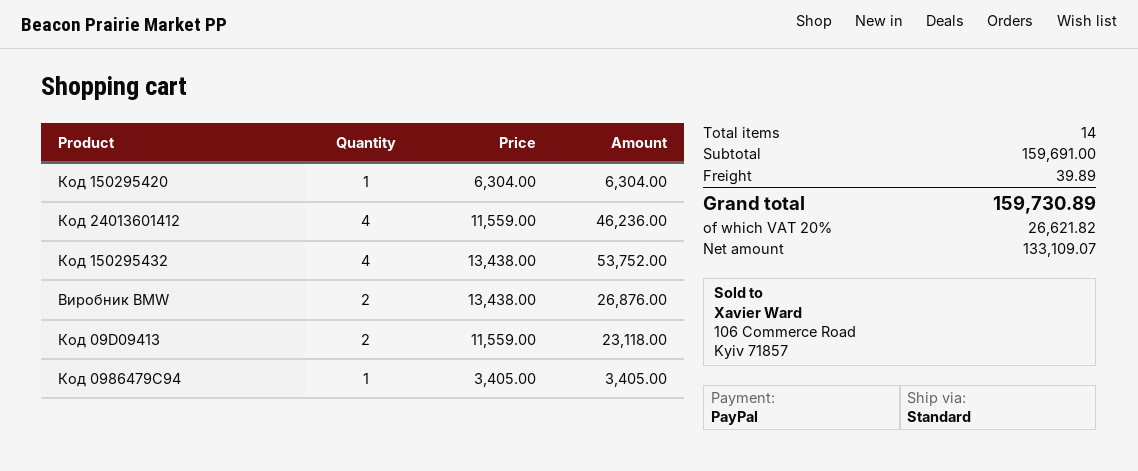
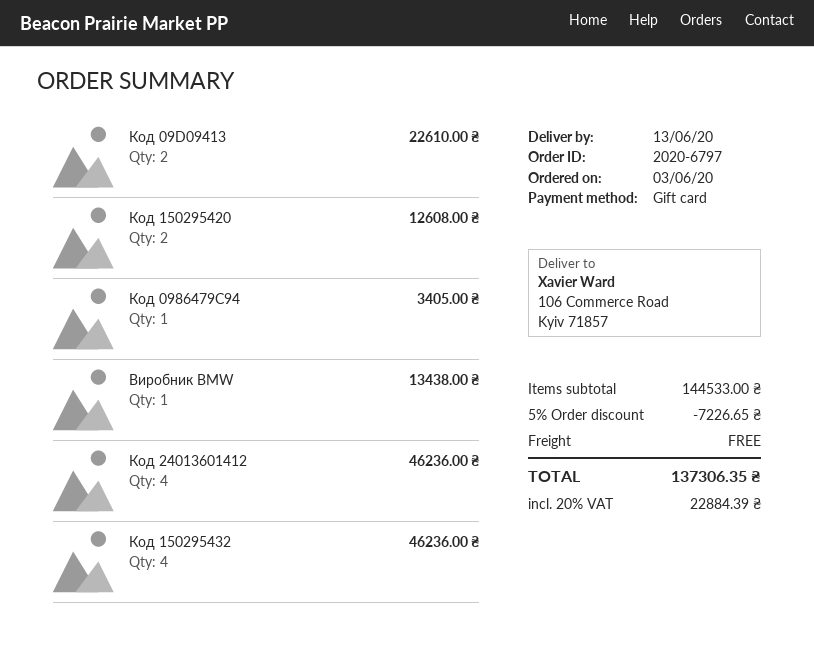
payment method: PayPal -> gift card
Код 150295420: 1 for 6304.00 -> 2 for 12608.00
Код 150295432: 4 for 53752.00 -> 4 for 46236.00
Виробник BMW: 2 for 26876.00 -> 1 for 13438.00
Код 09D09413: 2 for 23118.00 -> 2 for 22610.00
subtotal: 159691.00 -> 144533.00
discount: none -> 5% = 7226.65
shipping: 39.89 -> 0.00
tax: 20% = 26621.82 -> 20% = 22884.39
total: 159730.89 -> 137306.35

